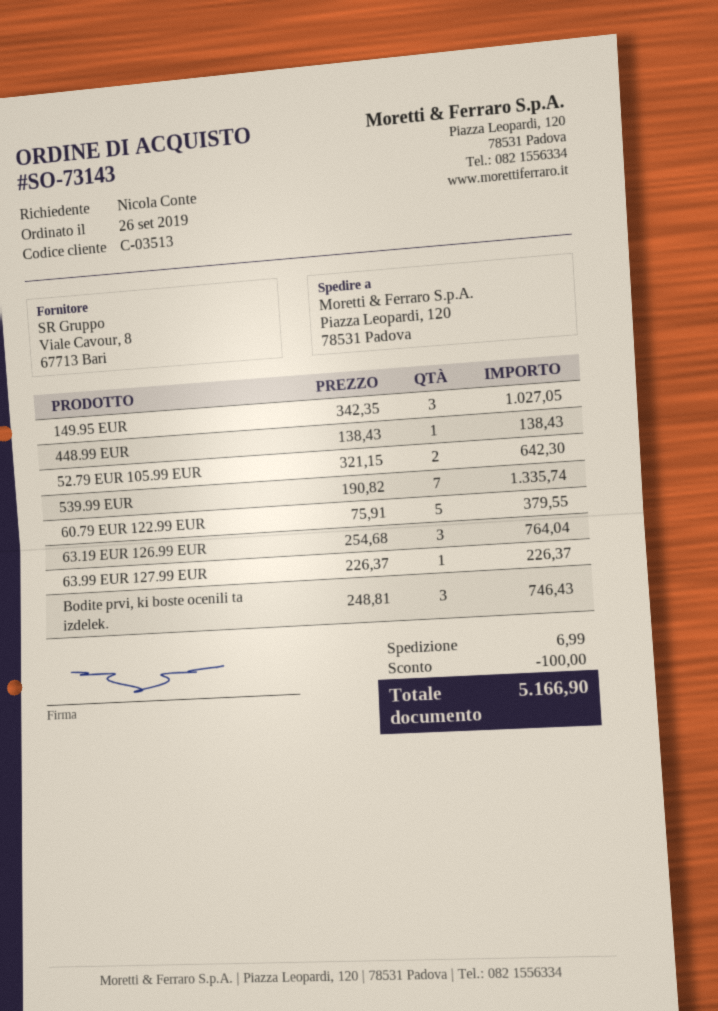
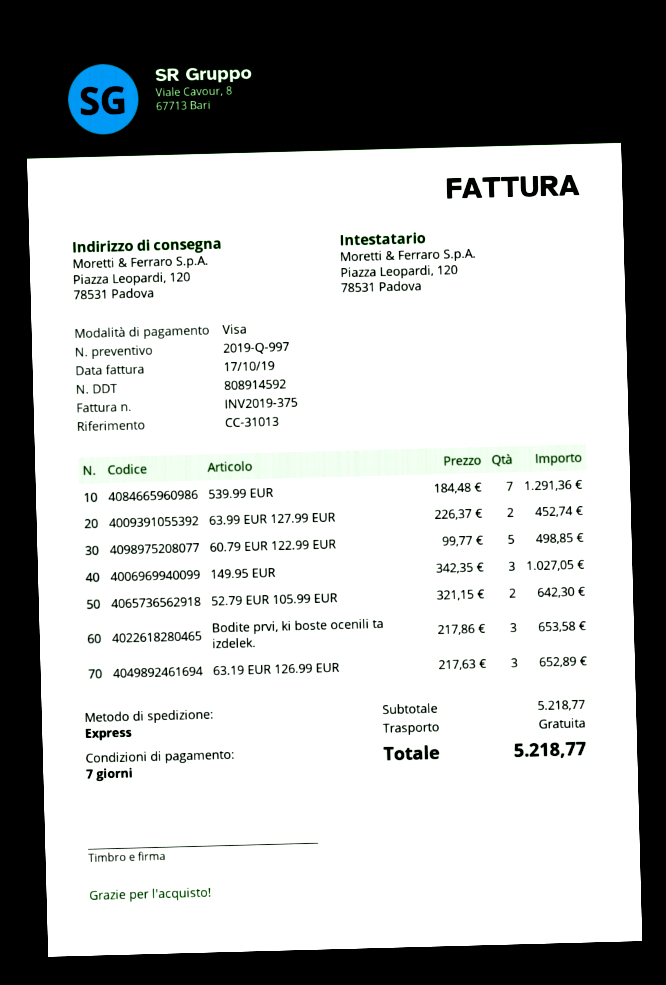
448.99 EUR: 1 x 138.43 = 138.43 -> none
539.99 EUR: 7 x 190.82 = 1335.74 -> 7 x 184.48 = 1291.36
60.79 EUR 122.99 EUR: 5 x 75.91 = 379.55 -> 5 x 99.77 = 498.85
63.19 EUR 126.99 EUR: 3 x 254.68 = 764.04 -> 3 x 217.63 = 652.89
63.99 EUR 127.99 EUR: 1 x 226.37 = 226.37 -> 2 x 226.37 = 452.74
Bodite prvi, ki boste ocenili ta izdelek.: 3 x 248.81 = 746.43 -> 3 x 217.86 = 653.58
discount: 100.00 -> none
shipping: 6.99 -> 0.00
total: 5166.90 -> 5218.77

